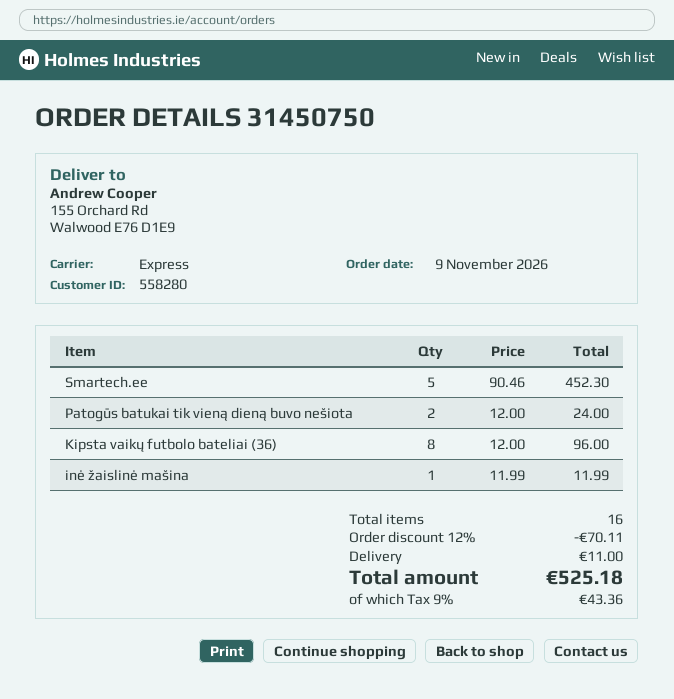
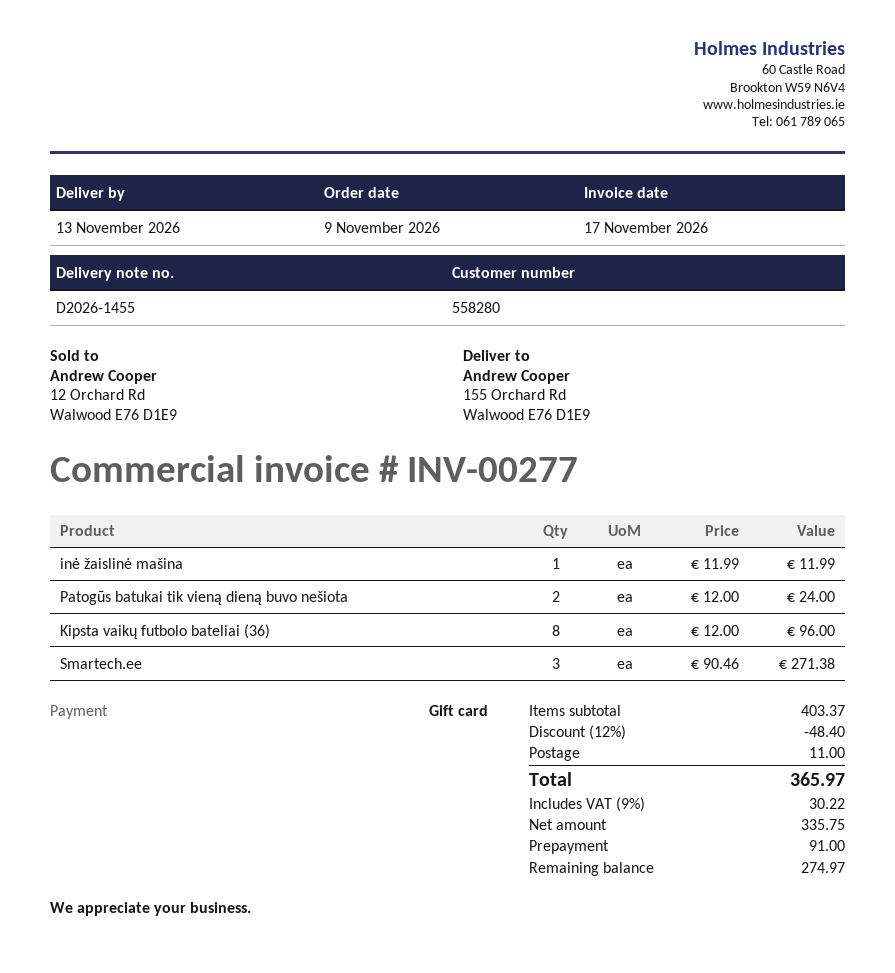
Smartech.ee: 5 x 90.46 = 452.30 -> 3 x 90.46 = 271.38
discount: 12% = 70.11 -> 12% = 48.40
tax: 9% = 43.36 -> 9% = 30.22
total: 525.18 -> 365.97

